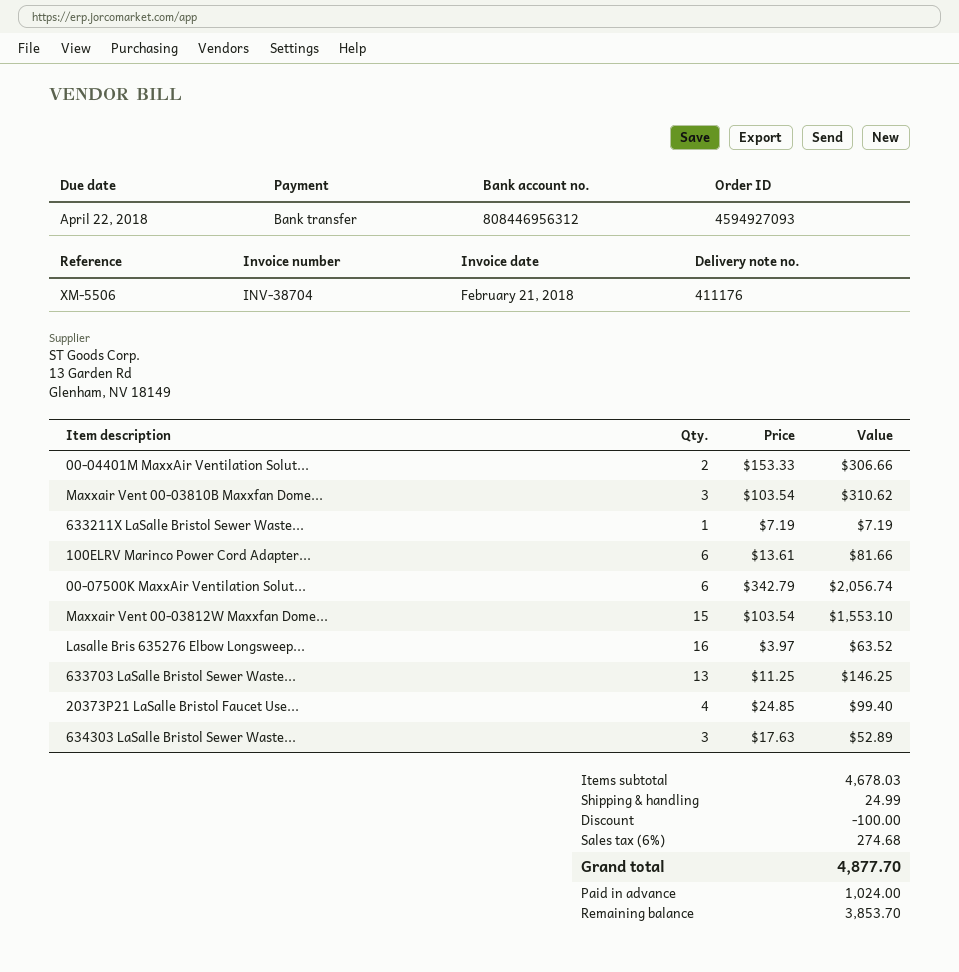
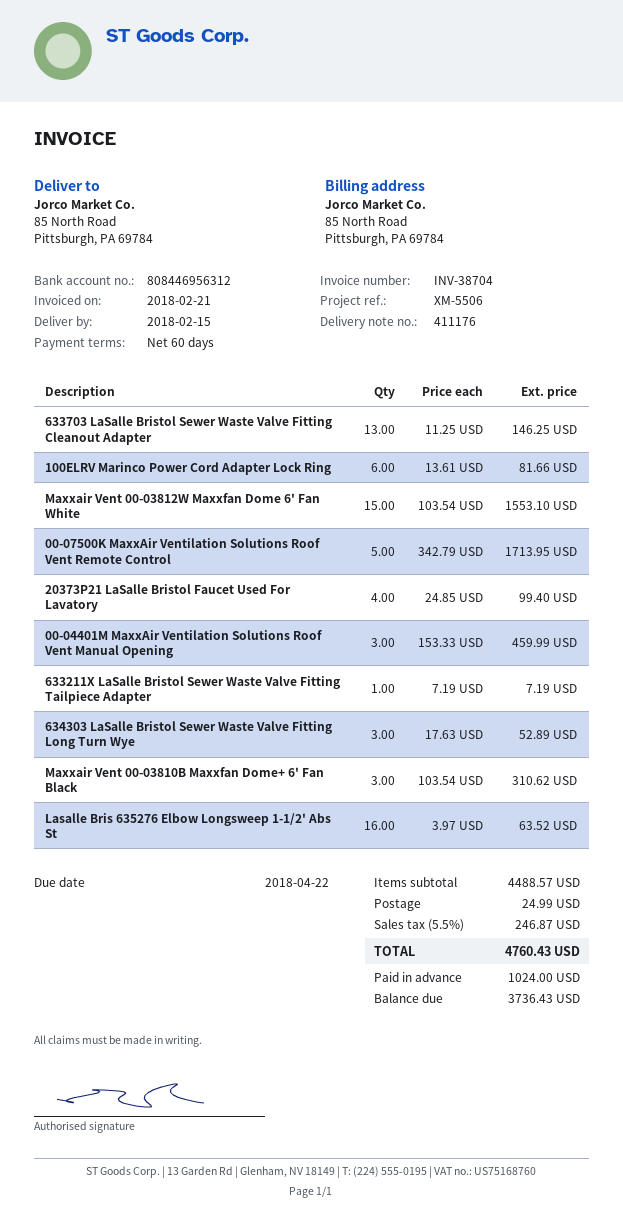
00-04401M MaxxAir Ventilation Solut...: 2 x 153.33 = 306.66 -> 3 x 153.33 = 459.99
00-07500K MaxxAir Ventilation Solut...: 6 x 342.79 = 2056.74 -> 5 x 342.79 = 1713.95
subtotal: 4678.03 -> 4488.57
discount: 100.00 -> none
tax: 6% = 274.68 -> 5.5% = 246.87
total: 4877.70 -> 4760.43
balance: 3853.70 -> 3736.43

